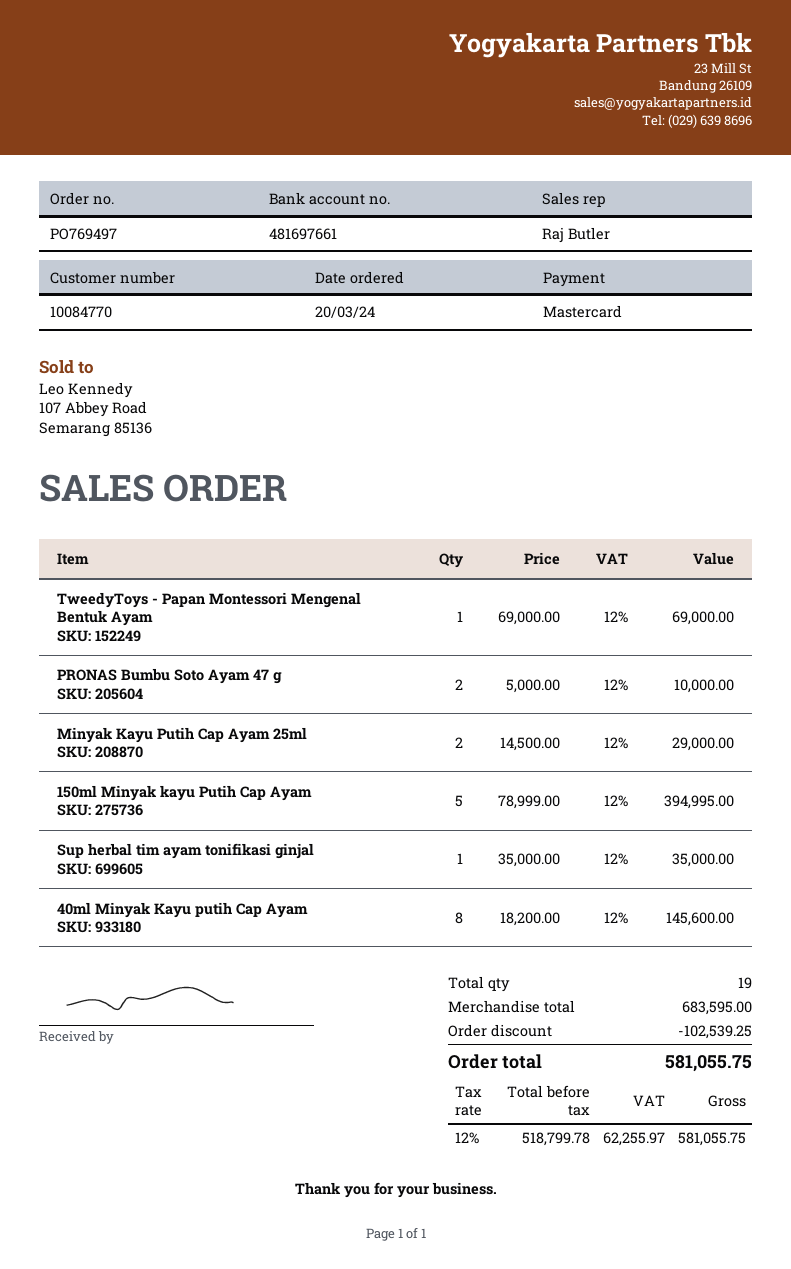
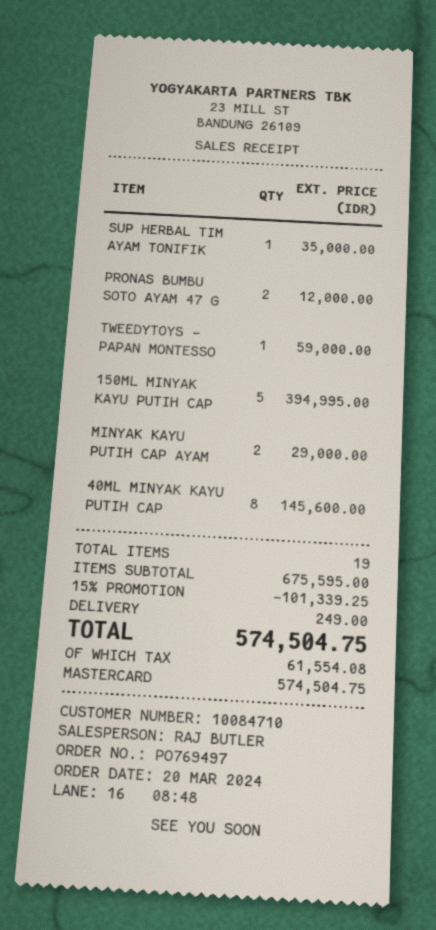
customer number: 10084770 -> 10084710
TweedyToys - Papan Montessori Mengenal Bentuk Ayam: 1 for 69000.00 -> 1 for 59000.00
PRONAS Bumbu Soto Ayam 47 g: 2 for 10000.00 -> 2 for 12000.00
subtotal: 683595.00 -> 675595.00
discount: 102539.25 -> 101339.25
shipping: none -> 249.00
tax: 62255.97 -> 61554.08
total: 581055.75 -> 574504.75

